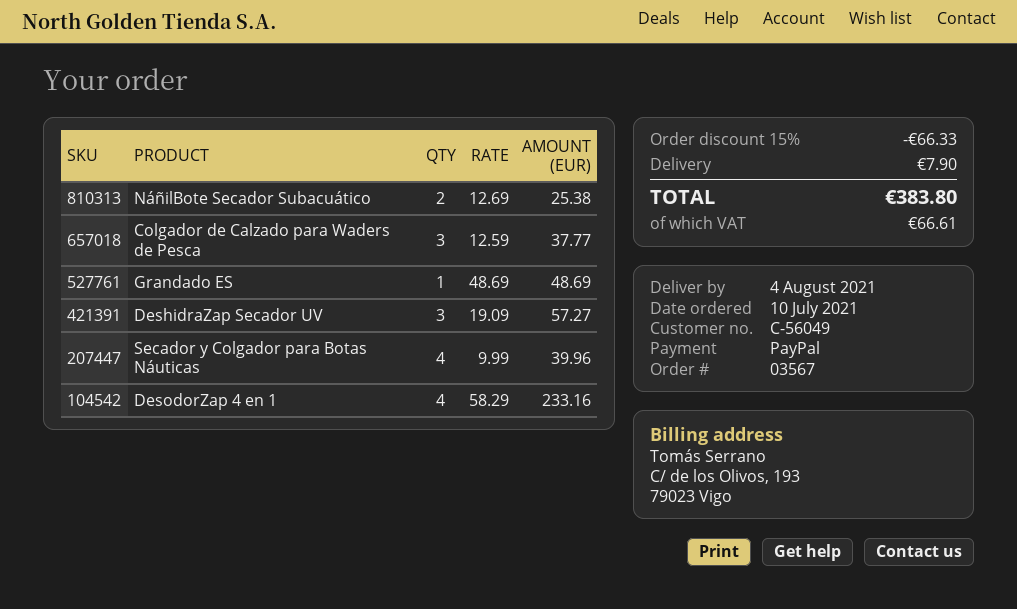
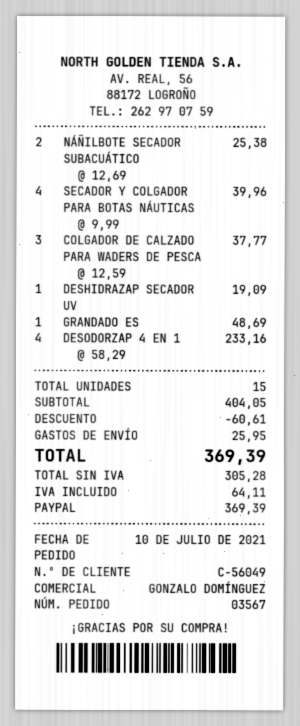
DeshidraZap Secador UV: 3 x 19.09 = 57.27 -> 1 x 19.09 = 19.09
discount: 66.33 -> 60.61
shipping: 7.90 -> 25.95
tax: 66.61 -> 64.11
total: 383.80 -> 369.39

